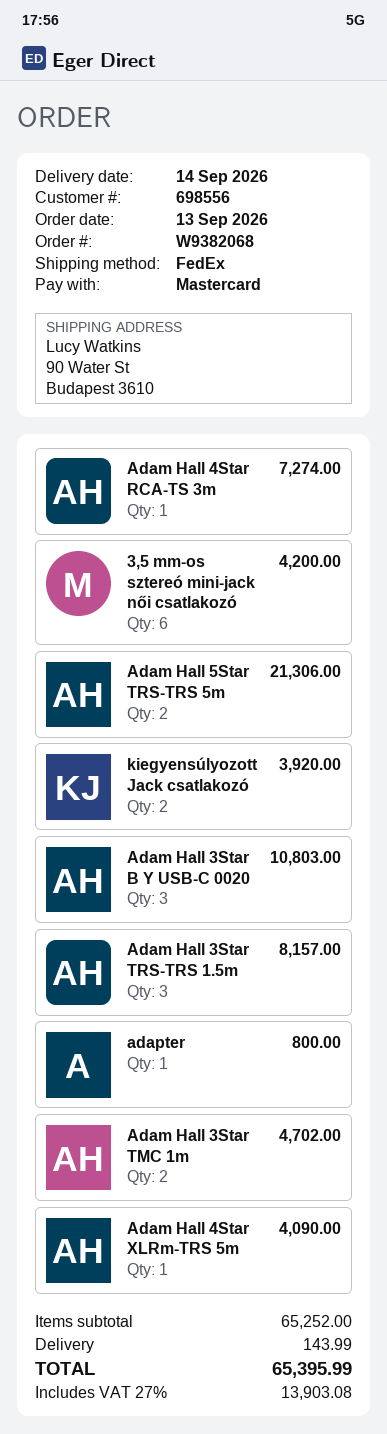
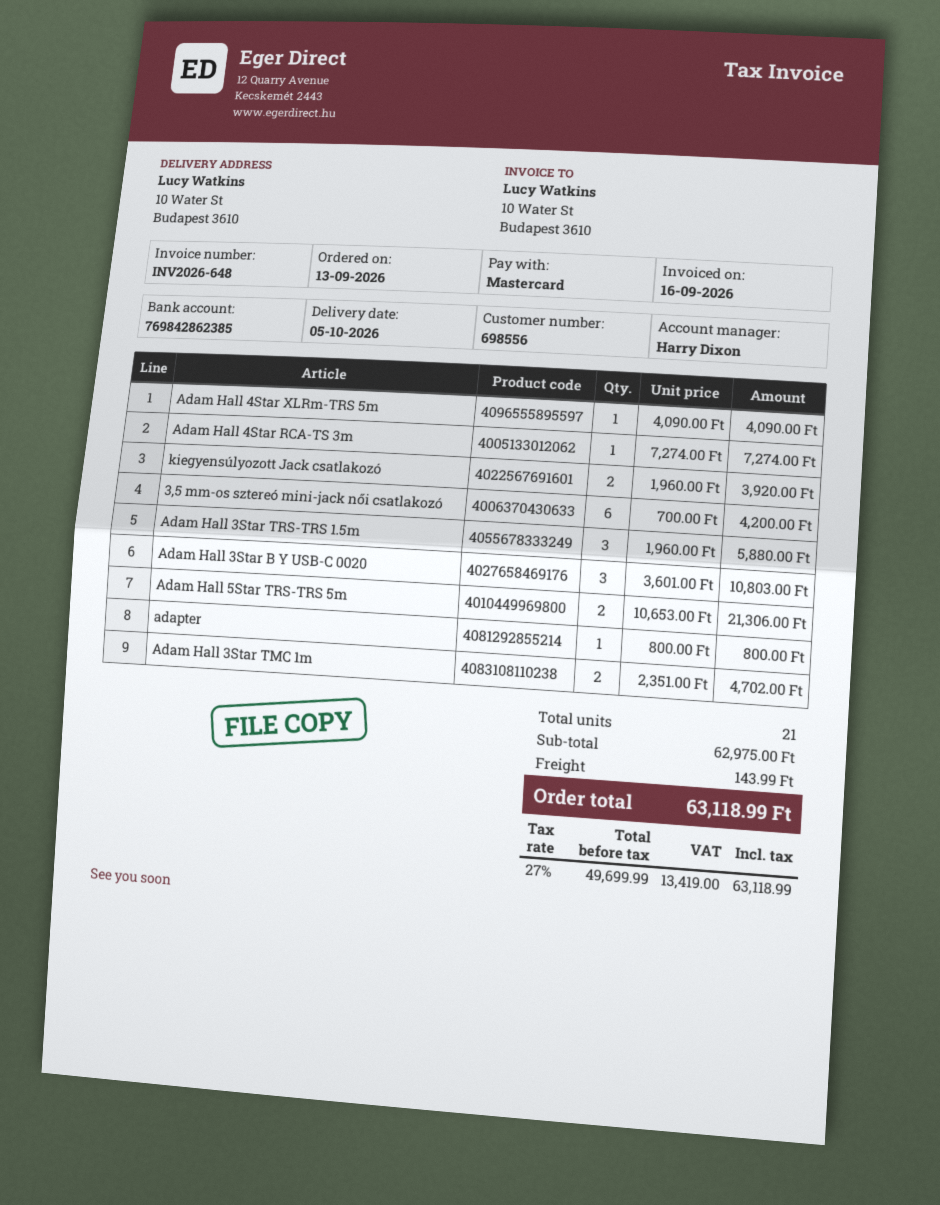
delivery date: 2026-09-14 -> 2026-10-05
ship to: 90 Water St, Budapest 3610 -> 10 Water St, Budapest 3610
Adam Hall 3Star TRS-TRS 1.5m: 3 for 8157.00 -> 3 for 5880.00
subtotal: 65252.00 -> 62975.00
tax: 27% = 13903.08 -> 27% = 13419.00
total: 65395.99 -> 63118.99

